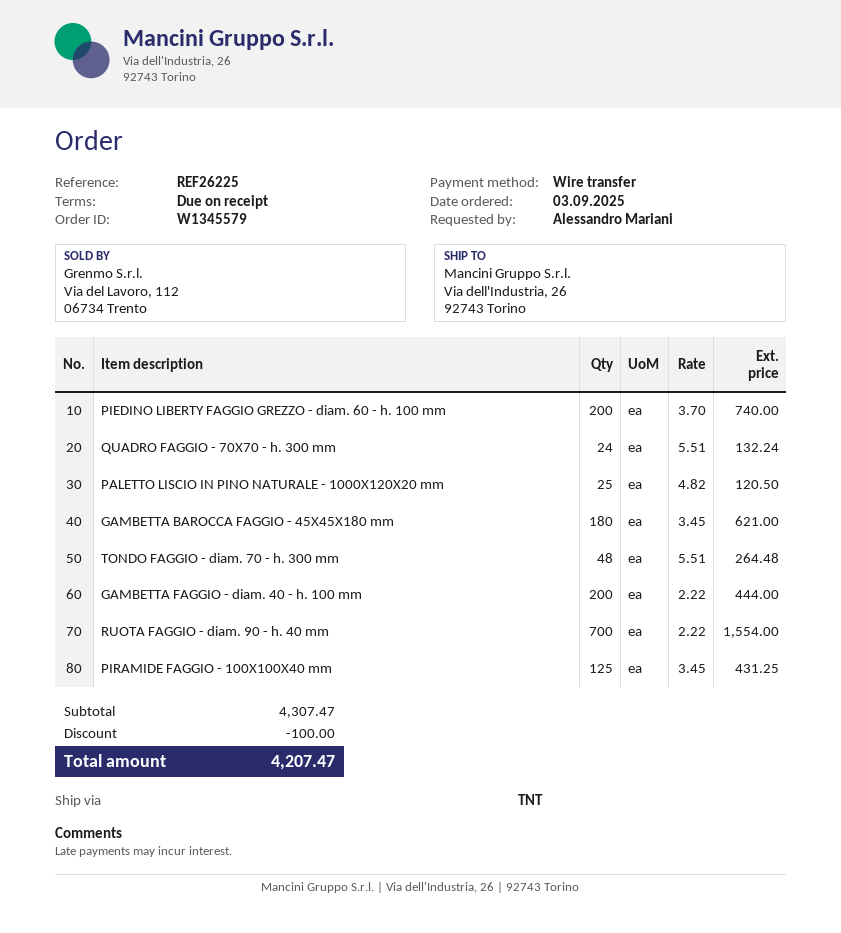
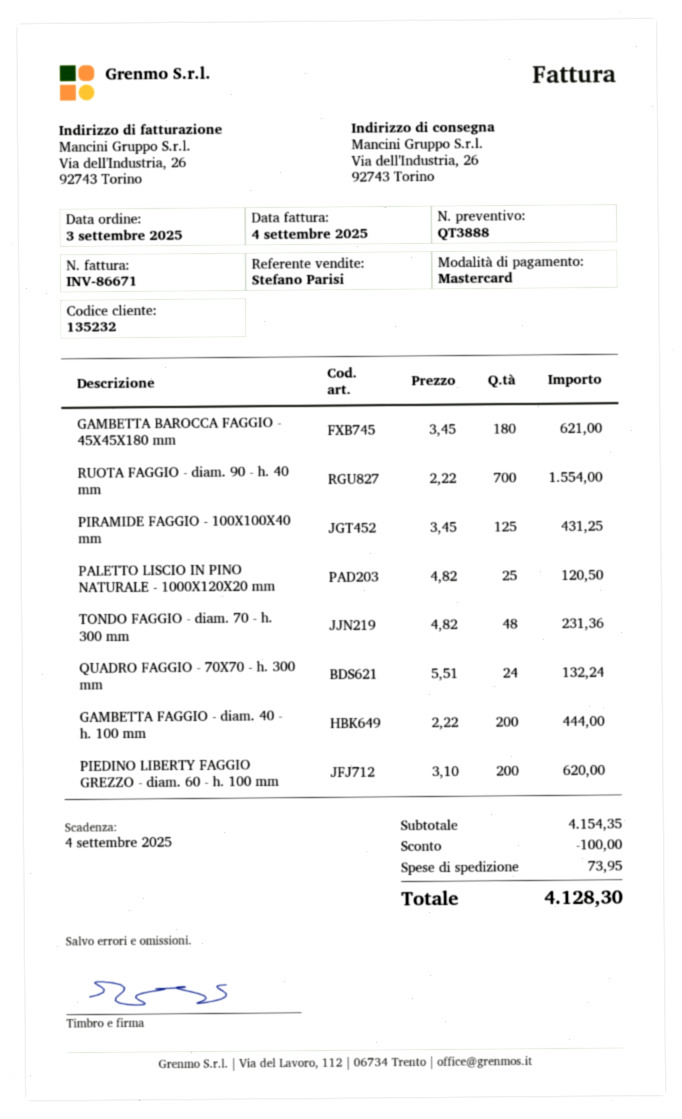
payment method: bank transfer -> Mastercard
PIEDINO LIBERTY FAGGIO GREZZO - diam. 60 - h. 100 mm: 200 x 3.70 = 740.00 -> 200 x 3.10 = 620.00
TONDO FAGGIO - diam. 70 - h. 300 mm: 48 x 5.51 = 264.48 -> 48 x 4.82 = 231.36
subtotal: 4307.47 -> 4154.35
shipping: none -> 73.95
total: 4207.47 -> 4128.30

